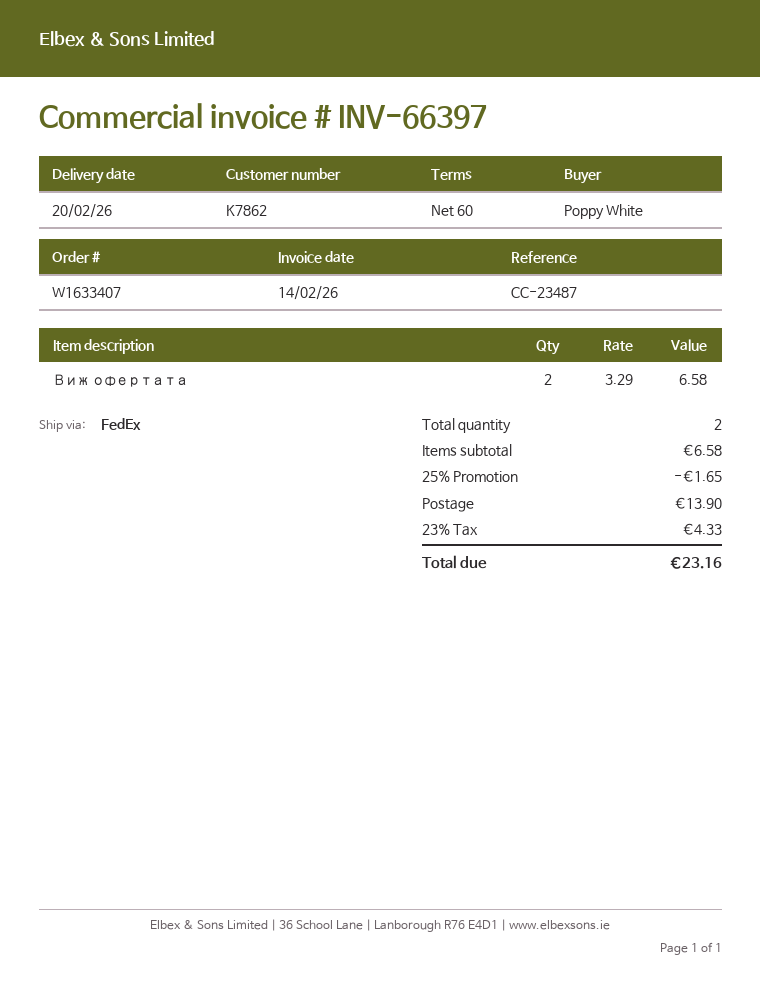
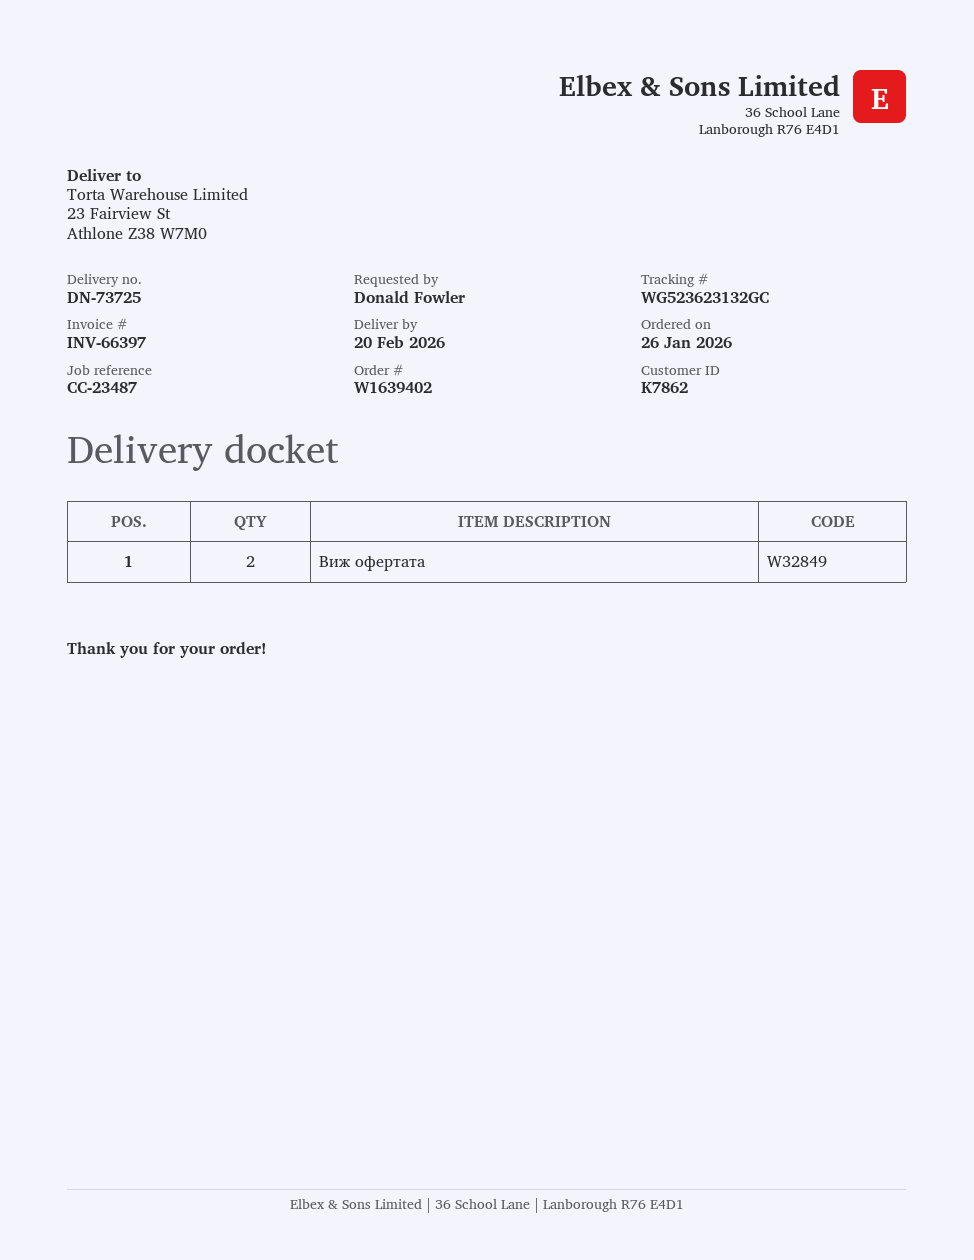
order number: W1633407 -> W1639402
ordered by: Poppy White -> Donald Fowler

